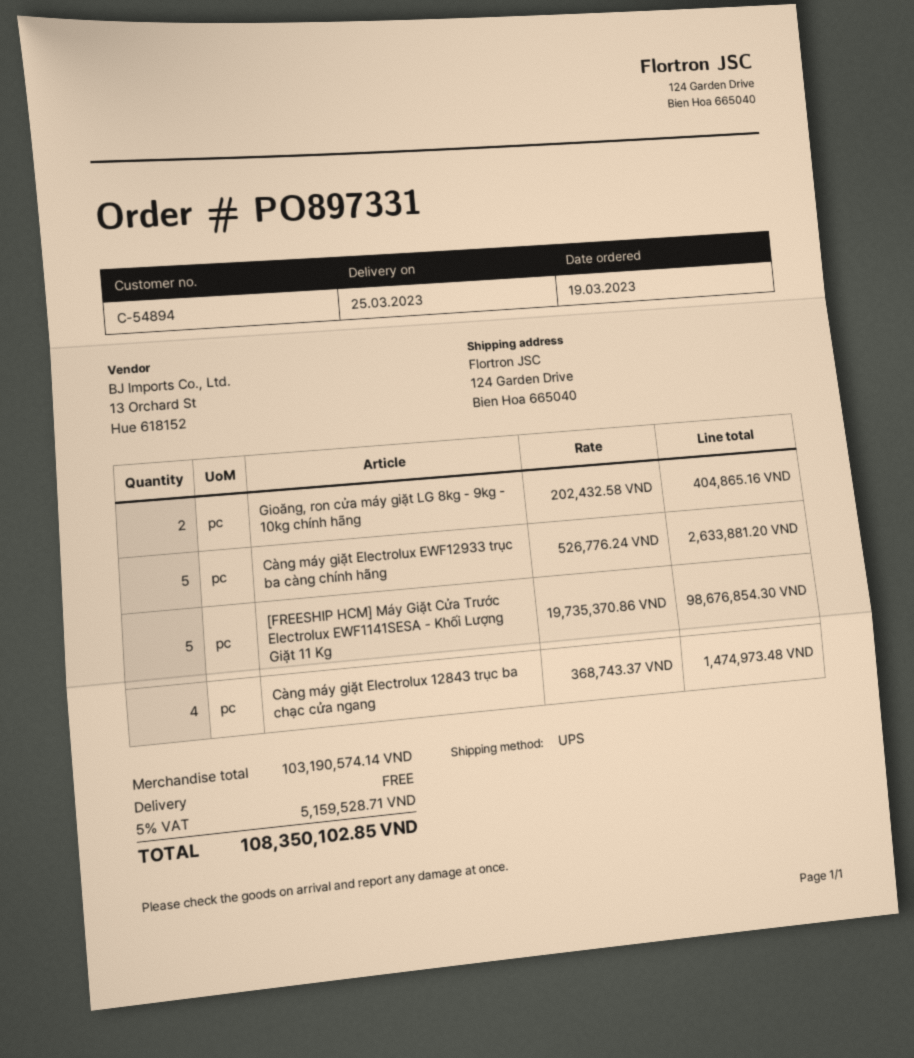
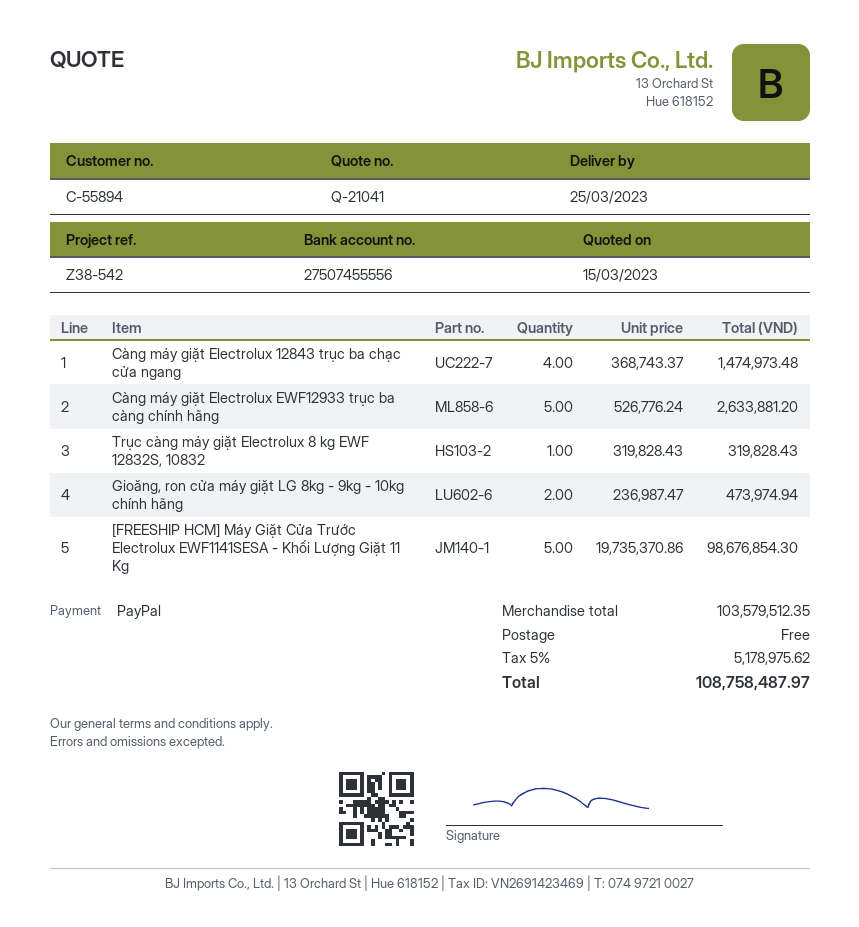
customer number: C-54894 -> C-55894
Gioăng, ron cửa máy giặt LG 8kg - 9kg - 10kg chính hãng: 2 x 202432.58 = 404865.16 -> 2 x 236987.47 = 473974.94
Trục càng máy giặt Electrolux 8 kg EWF 12832S, 10832: none -> 1 x 319828.43 = 319828.43
subtotal: 103190574.14 -> 103579512.35
tax: 5% = 5159528.71 -> 5% = 5178975.62
total: 108350102.85 -> 108758487.97

